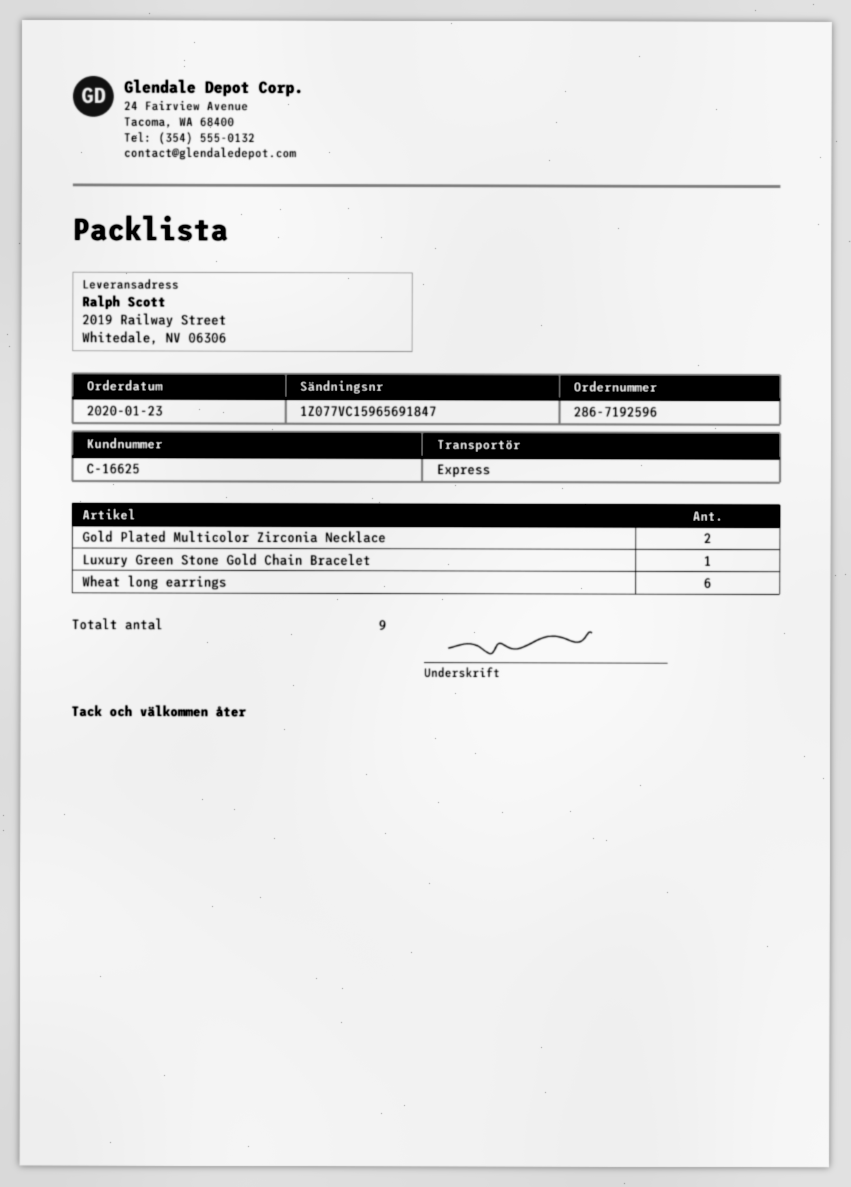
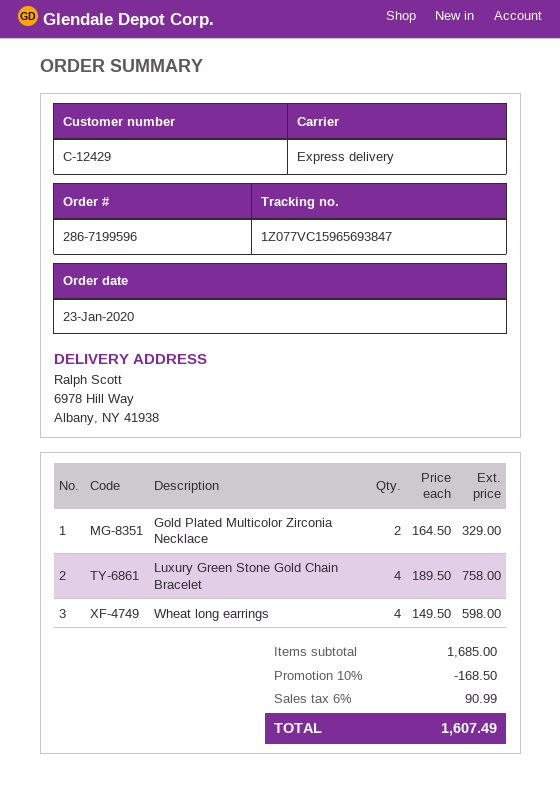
order number: 286-7192596 -> 286-7199596
customer number: C-16625 -> C-12429
tracking number: 1Z077VC15965691847 -> 1Z077VC15965693847
ship to: 2019 Railway Street, Whitedale, NV 06306 -> 6978 Hill Way, Albany, NY 41938
Luxury Green Stone Gold Chain Bracelet: 1 -> 4
Wheat long earrings: 6 -> 4

